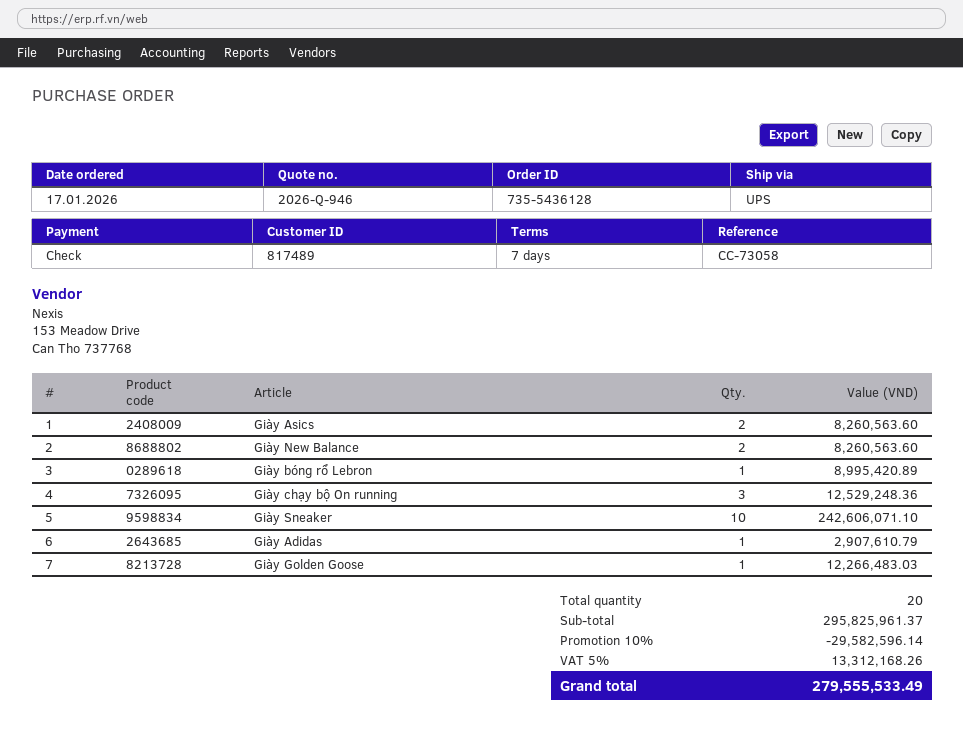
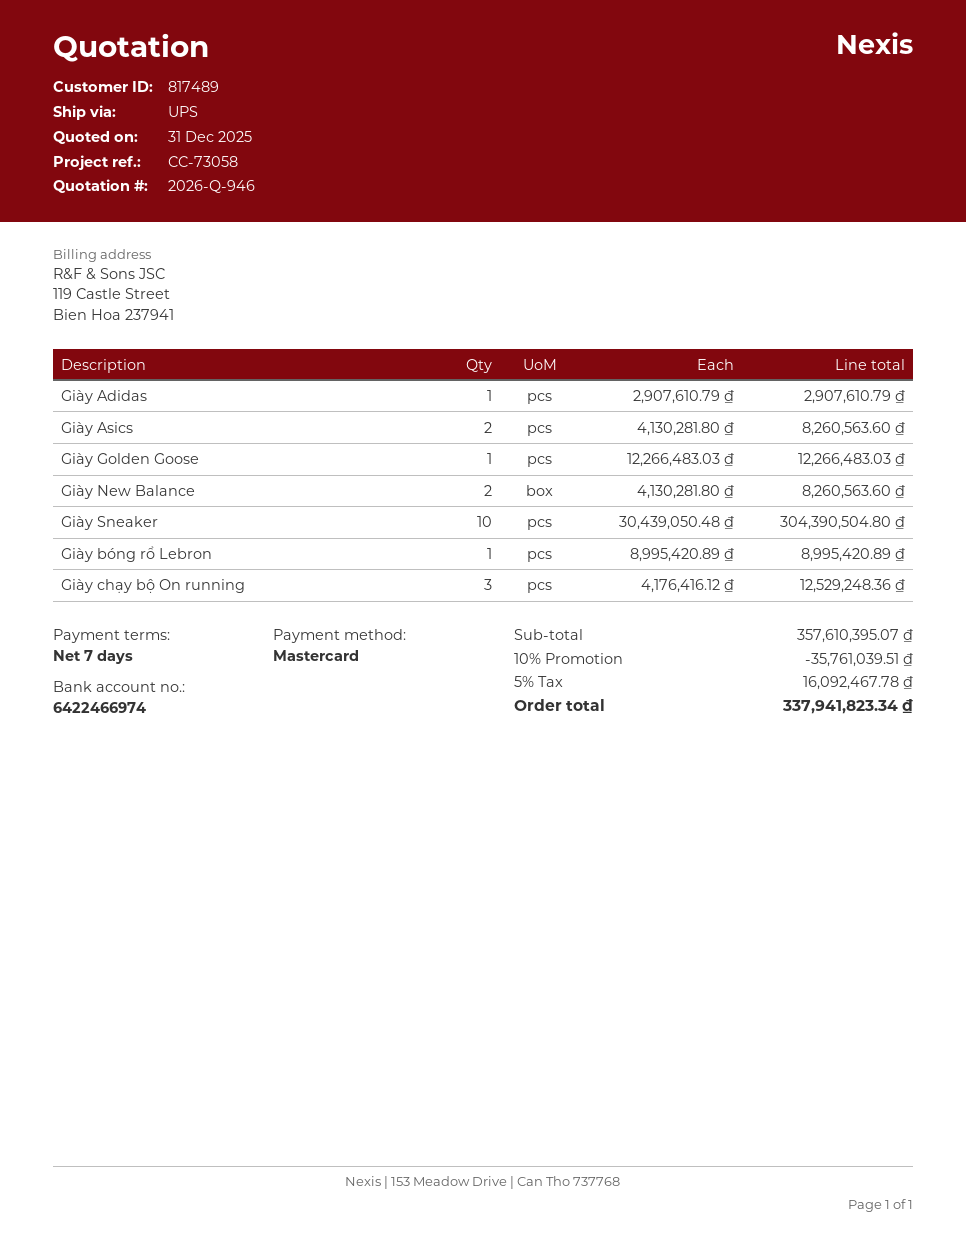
payment method: cheque -> Mastercard
Giày Sneaker: 10 for 242606071.10 -> 10 for 304390504.80
subtotal: 295825961.37 -> 357610395.07
discount: 10% = 29582596.14 -> 10% = 35761039.51
tax: 5% = 13312168.26 -> 5% = 16092467.78
total: 279555533.49 -> 337941823.34

